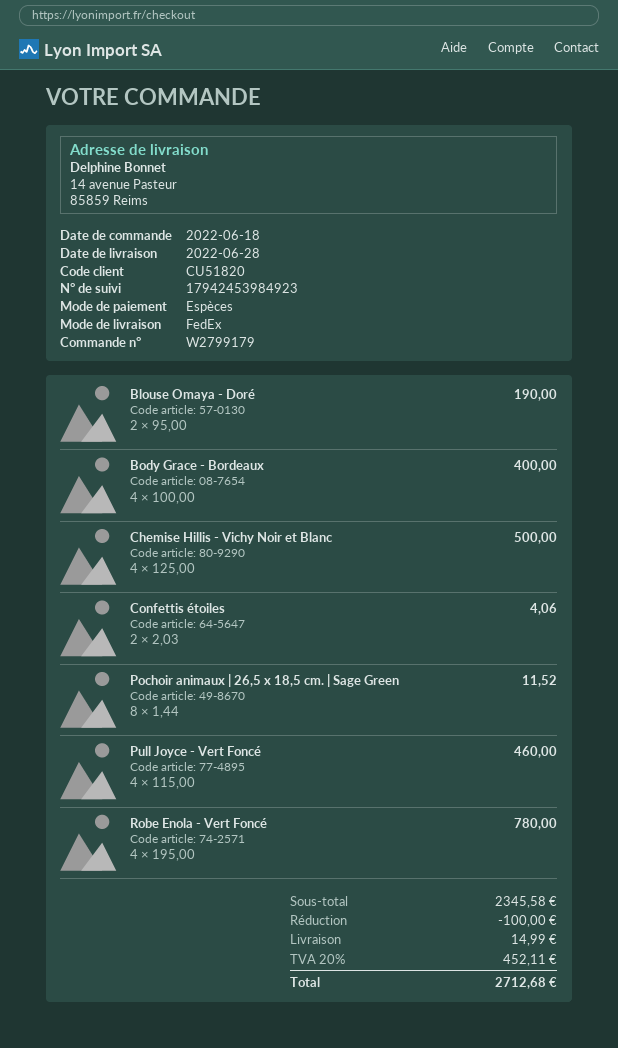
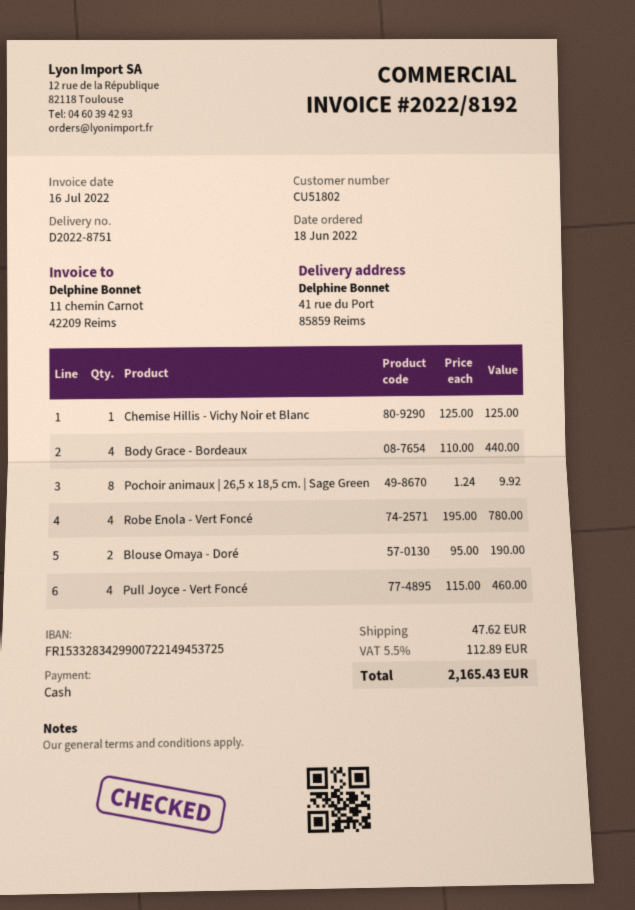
customer number: CU51820 -> CU51802
ship to: 14 avenue Pasteur, 85859 Reims -> 41 rue du Port, 85859 Reims
Body Grace - Bordeaux: 4 x 100.00 = 400.00 -> 4 x 110.00 = 440.00
Chemise Hillis - Vichy Noir et Blanc: 4 x 125.00 = 500.00 -> 1 x 125.00 = 125.00
Confettis étoiles: 2 x 2.03 = 4.06 -> none
Pochoir animaux | 26,5 x 18,5 cm. | Sage Green: 8 x 1.44 = 11.52 -> 8 x 1.24 = 9.92
discount: 100.00 -> none
shipping: 14.99 -> 47.62
tax: 20% = 452.11 -> 5.5% = 112.89
total: 2712.68 -> 2165.43

